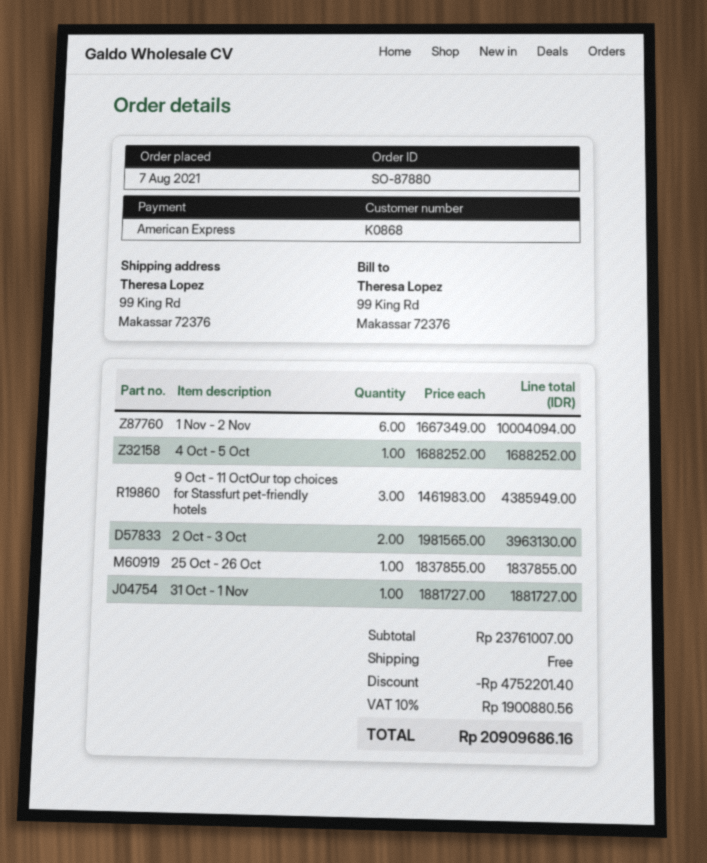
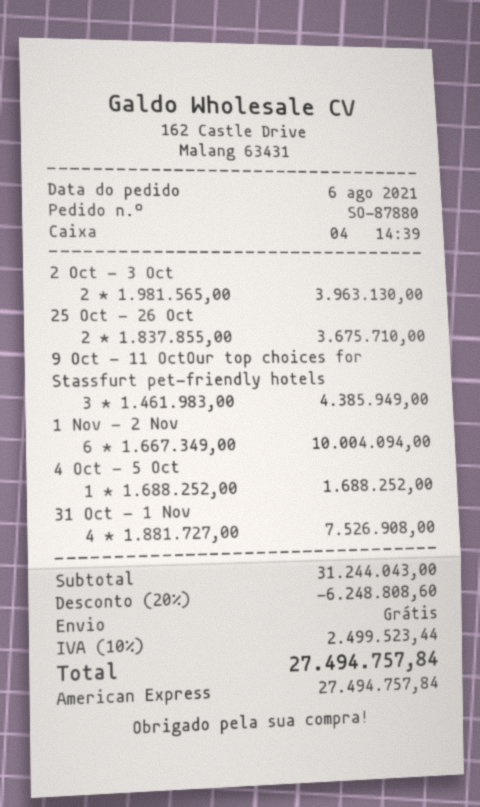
order date: 2021-08-07 -> 2021-08-06
25 Oct - 26 Oct: 1 x 1837855.00 = 1837855.00 -> 2 x 1837855.00 = 3675710.00
31 Oct - 1 Nov: 1 x 1881727.00 = 1881727.00 -> 4 x 1881727.00 = 7526908.00
subtotal: 23761007.00 -> 31244043.00
discount: 4752201.40 -> 6248808.60
tax: 10% = 1900880.56 -> 10% = 2499523.44
total: 20909686.16 -> 27494757.84

